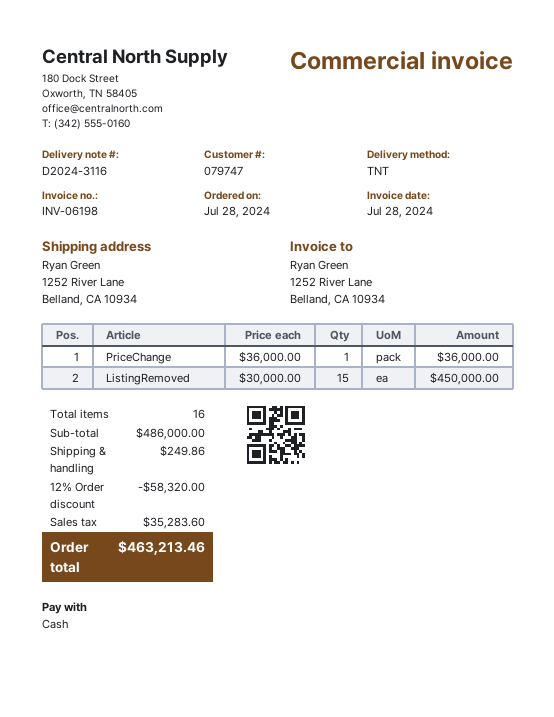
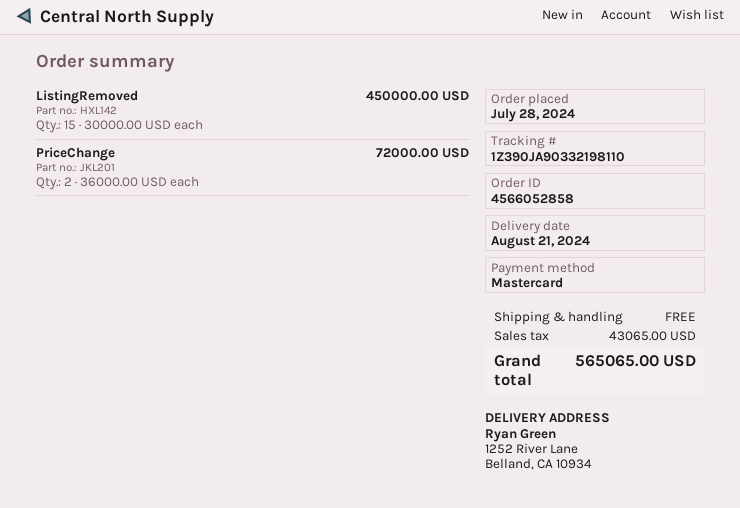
payment method: cash -> Mastercard
PriceChange: 1 x 36000.00 = 36000.00 -> 2 x 36000.00 = 72000.00
discount: 12% = 58320.00 -> none
shipping: 249.86 -> 0.00
tax: 35283.60 -> 43065.00
total: 463213.46 -> 565065.00

